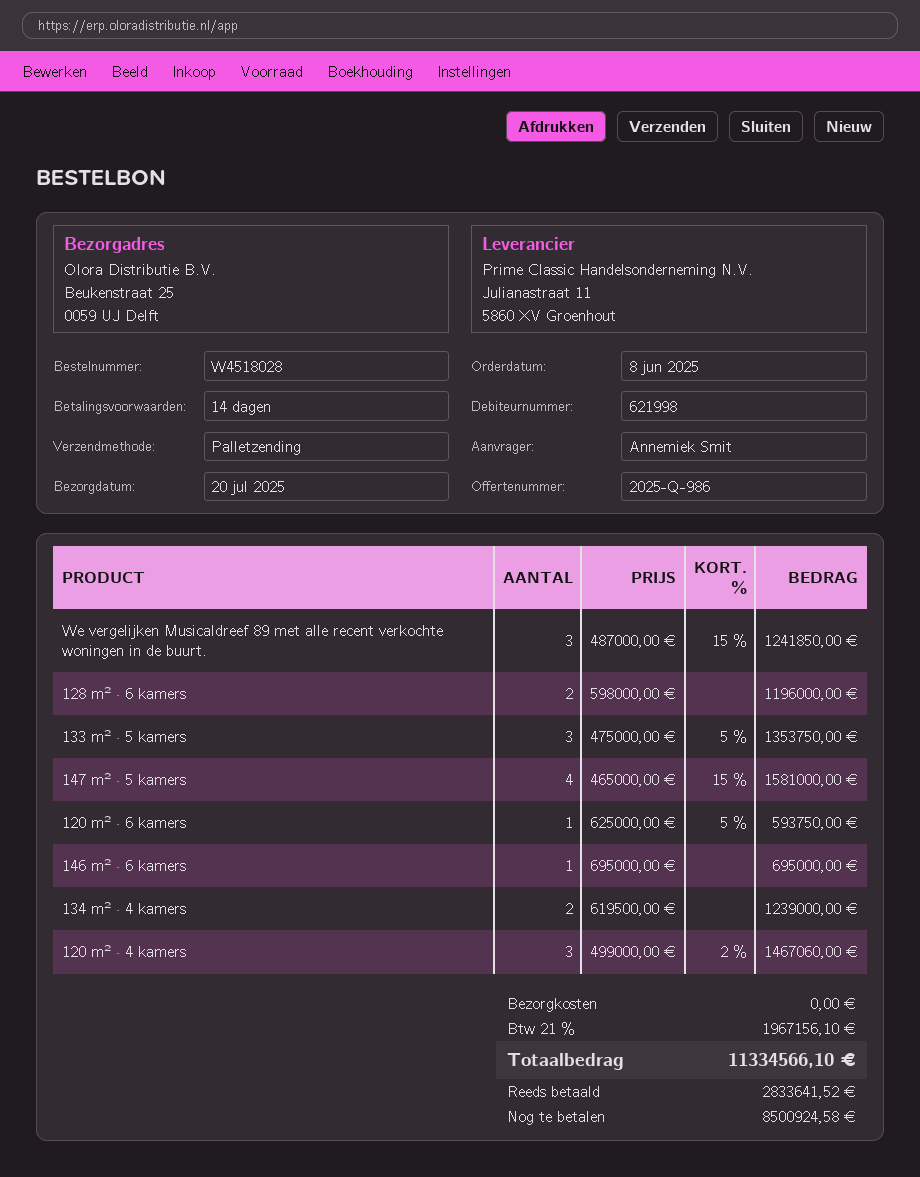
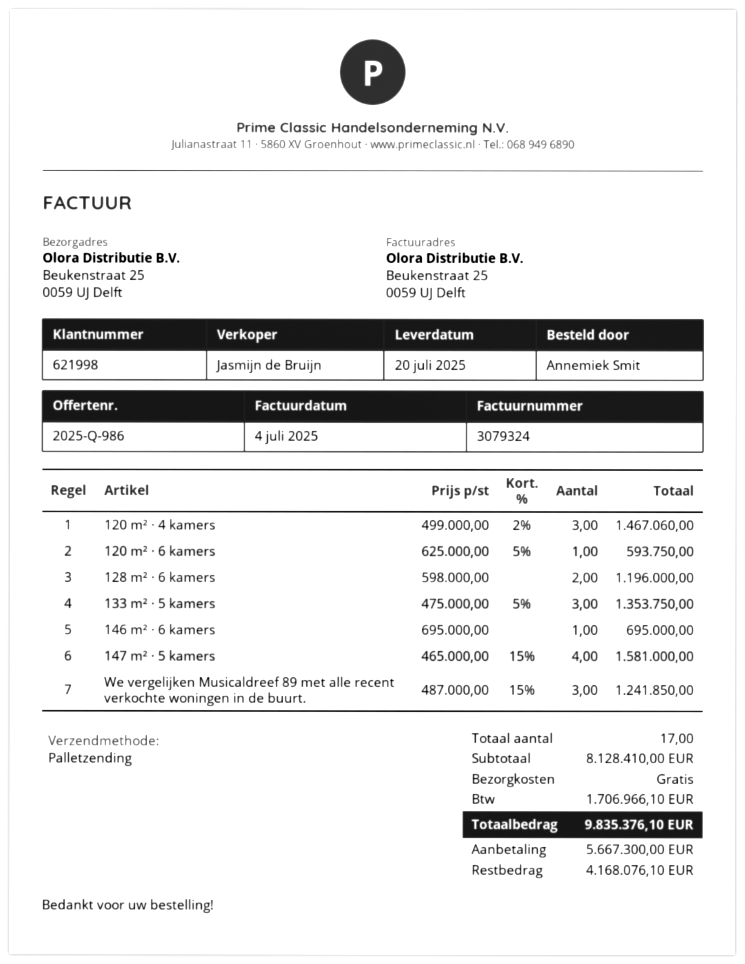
134 m² · 4 kamers: 2 x 619500.00 = 1239000.00 -> none
tax: 1967156.10 -> 1706966.10
total: 11334566.10 -> 9835376.10
deposit: 2833641.52 -> 5667300.00
balance: 8500924.58 -> 4168076.10

